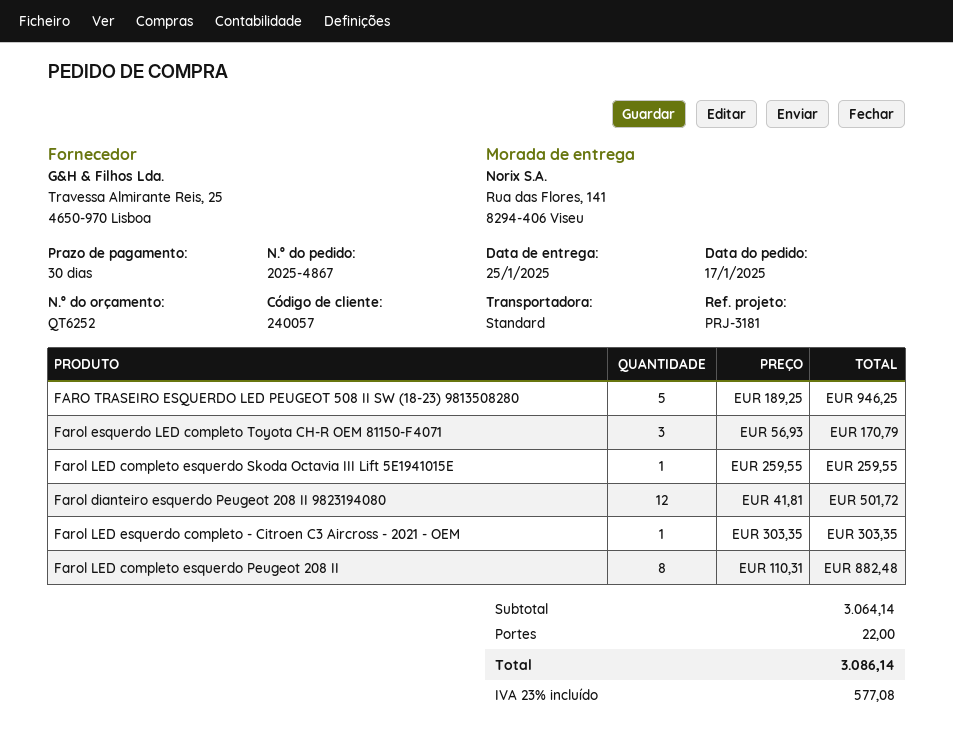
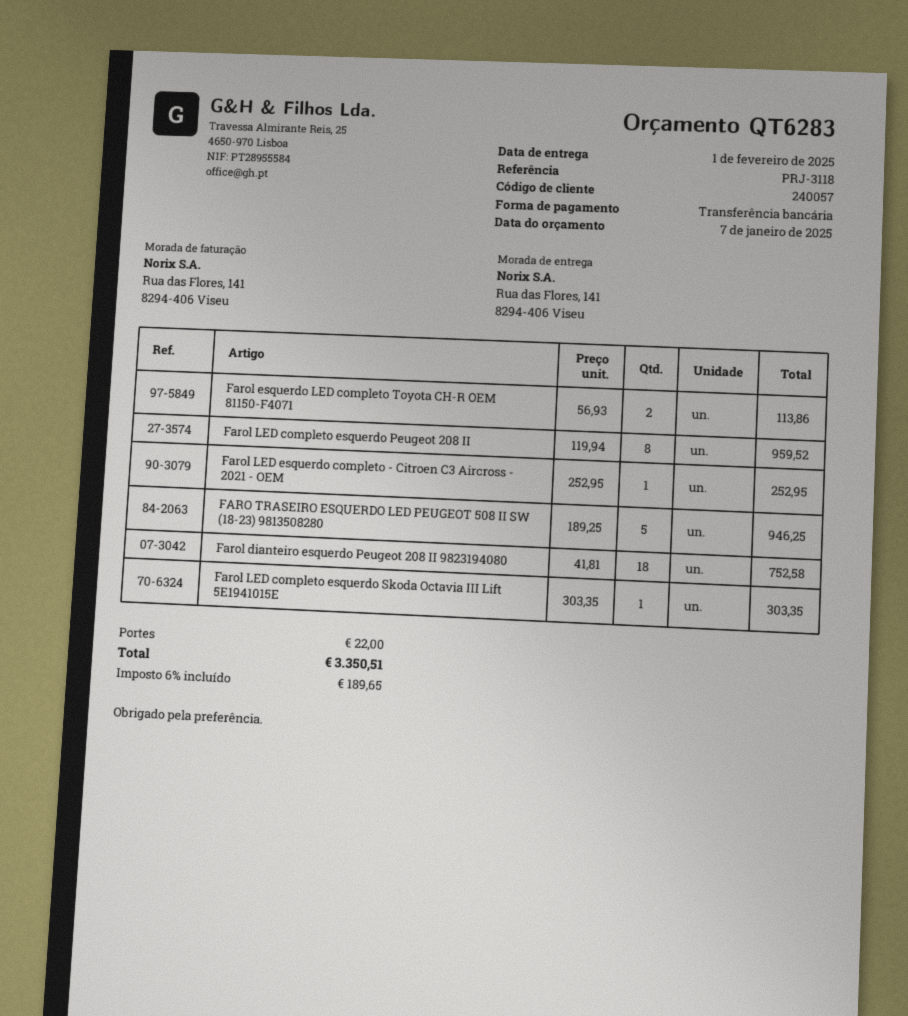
quote number: QT6252 -> QT6283
delivery date: 2025-01-25 -> 2025-02-01
reference: PRJ-3181 -> PRJ-3118
Farol esquerdo LED completo Toyota CH-R OEM 81150-F4071: 3 x 56.93 = 170.79 -> 2 x 56.93 = 113.86
Farol LED completo esquerdo Skoda Octavia III Lift 5E1941015E: 1 x 259.55 = 259.55 -> 1 x 303.35 = 303.35
Farol dianteiro esquerdo Peugeot 208 II 9823194080: 12 x 41.81 = 501.72 -> 18 x 41.81 = 752.58
Farol LED esquerdo completo - Citroen C3 Aircross - 2021 - OEM: 1 x 303.35 = 303.35 -> 1 x 252.95 = 252.95
Farol LED completo esquerdo Peugeot 208 II: 8 x 110.31 = 882.48 -> 8 x 119.94 = 959.52
tax: 23% = 577.08 -> 6% = 189.65
total: 3086.14 -> 3350.51

